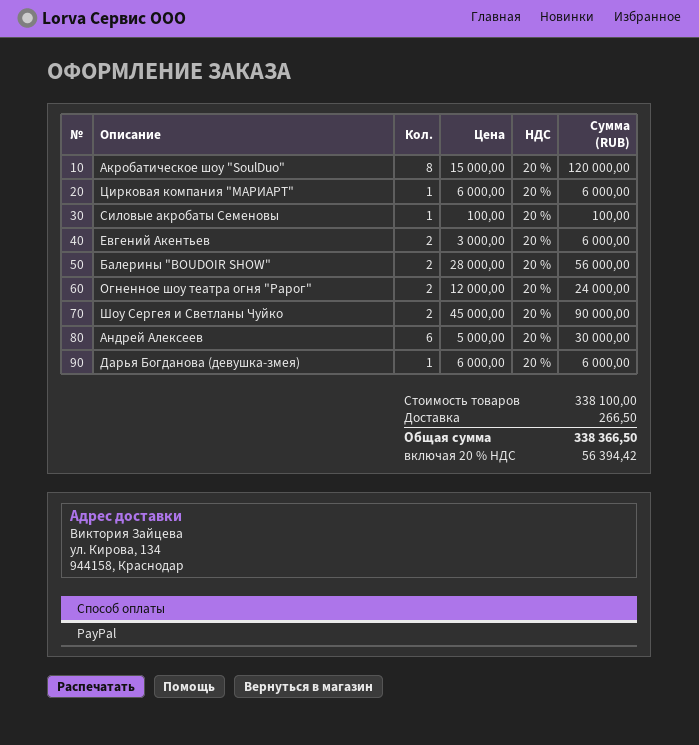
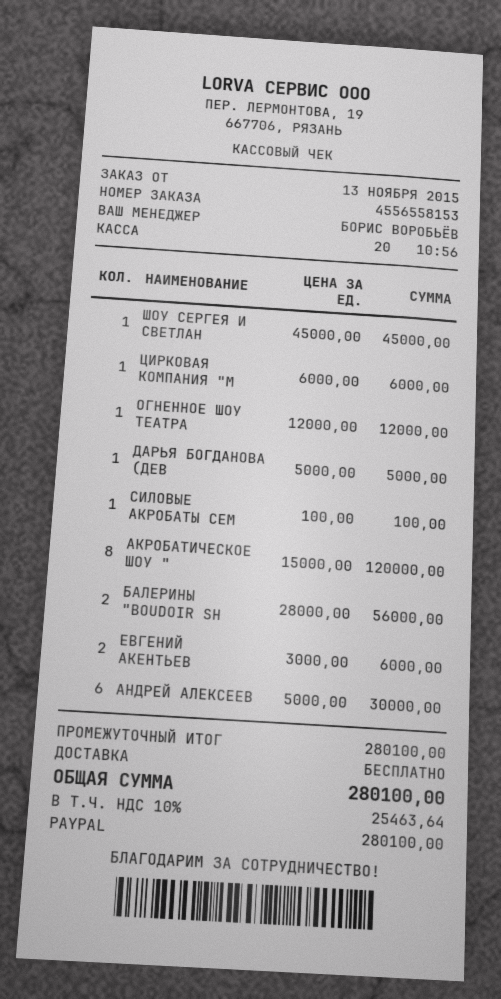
Огненное шоу театра огня "Рарог": 2 x 12000.00 = 24000.00 -> 1 x 12000.00 = 12000.00
Шоу Сергея и Светланы Чуйко: 2 x 45000.00 = 90000.00 -> 1 x 45000.00 = 45000.00
Дарья Богданова (девушка-змея): 1 x 6000.00 = 6000.00 -> 1 x 5000.00 = 5000.00
subtotal: 338100.00 -> 280100.00
shipping: 266.50 -> 0.00
tax: 20% = 56394.42 -> 10% = 25463.64
total: 338366.50 -> 280100.00

